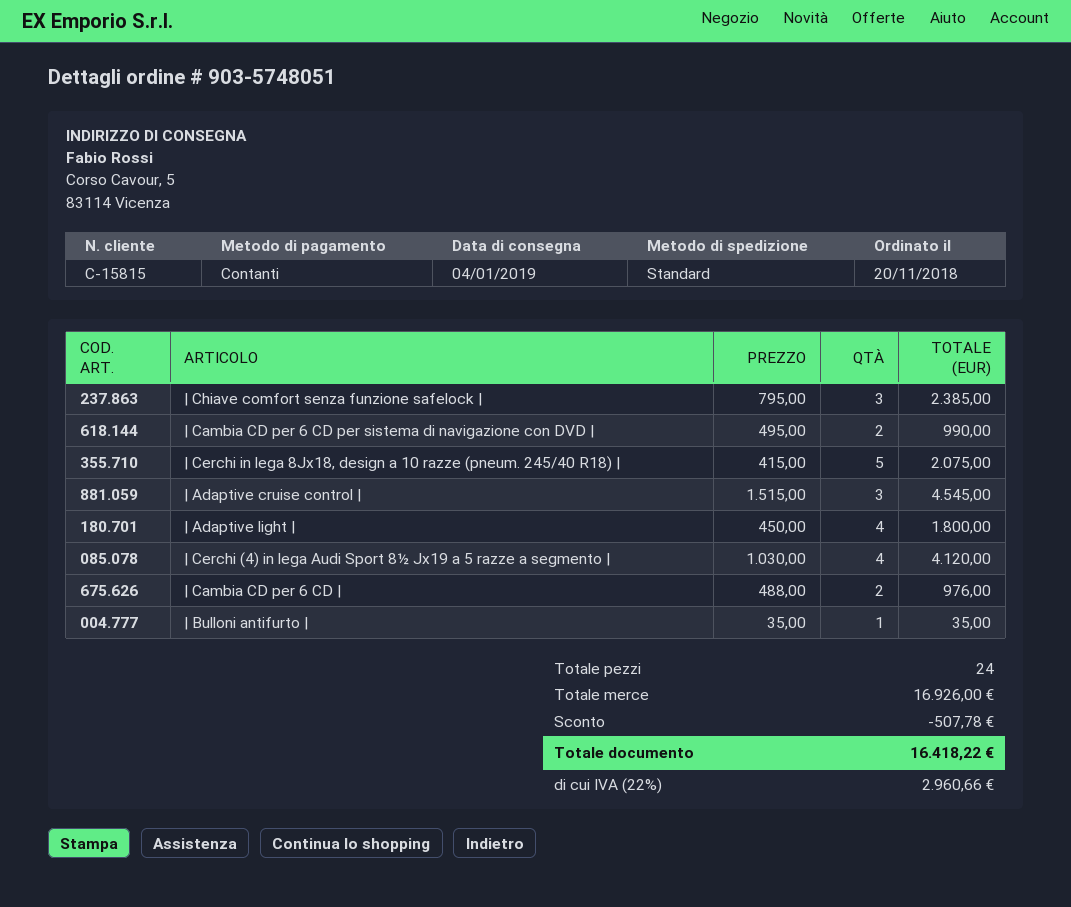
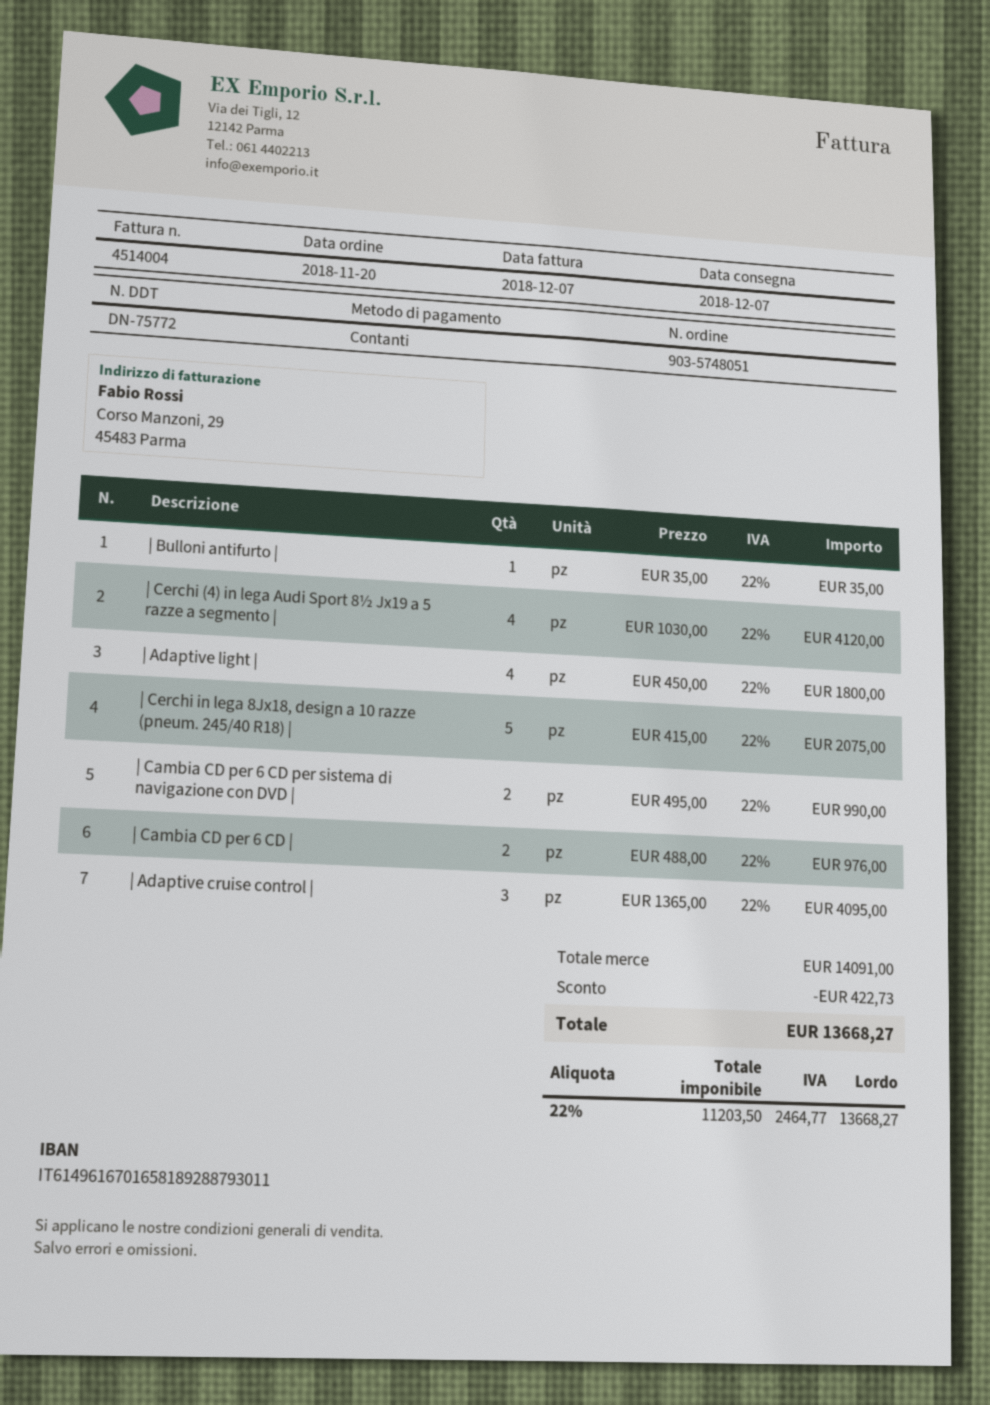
delivery date: 2019-01-04 -> 2018-12-07
| Chiave comfort senza funzione safelock |: 3 x 795.00 = 2385.00 -> none
| Adaptive cruise control |: 3 x 1515.00 = 4545.00 -> 3 x 1365.00 = 4095.00
subtotal: 16926.00 -> 14091.00
discount: 507.78 -> 422.73
tax: 22% = 2960.66 -> 22% = 2464.77
total: 16418.22 -> 13668.27

